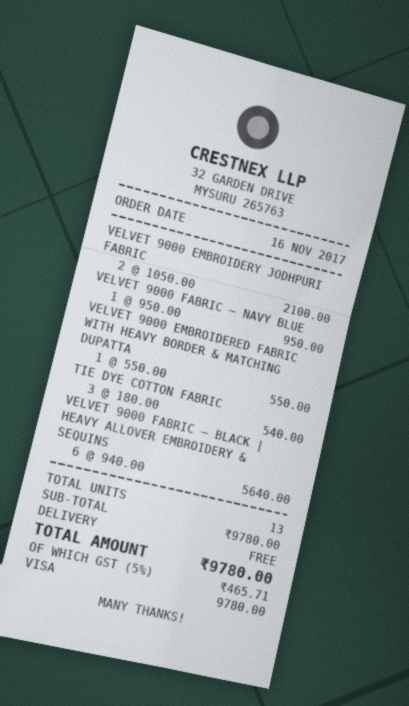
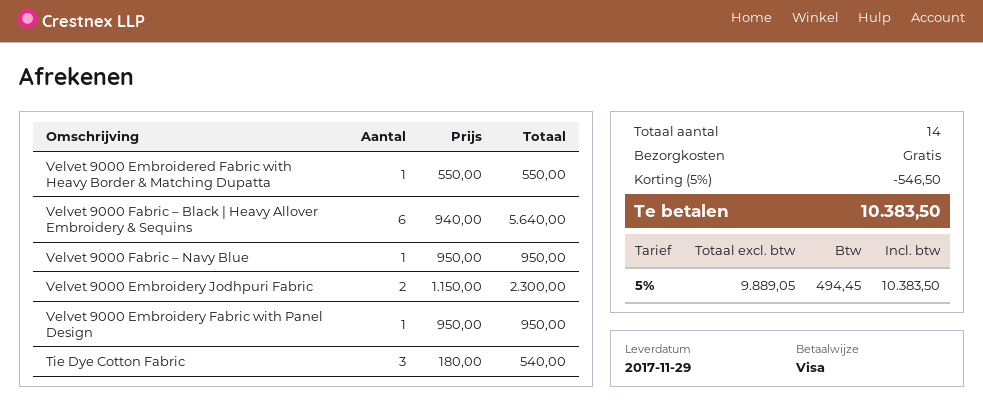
VELVET 9000 EMBROIDERY JODHPURI FABRIC: 2 x 1050.00 = 2100.00 -> 2 x 1150.00 = 2300.00
Velvet 9000 Embroidery Fabric with Panel Design: none -> 1 x 950.00 = 950.00
total quantity: 13 -> 14
discount: none -> 5% = 546.50
tax: 5% = 465.71 -> 5% = 494.45
total: 9780.00 -> 10383.50

